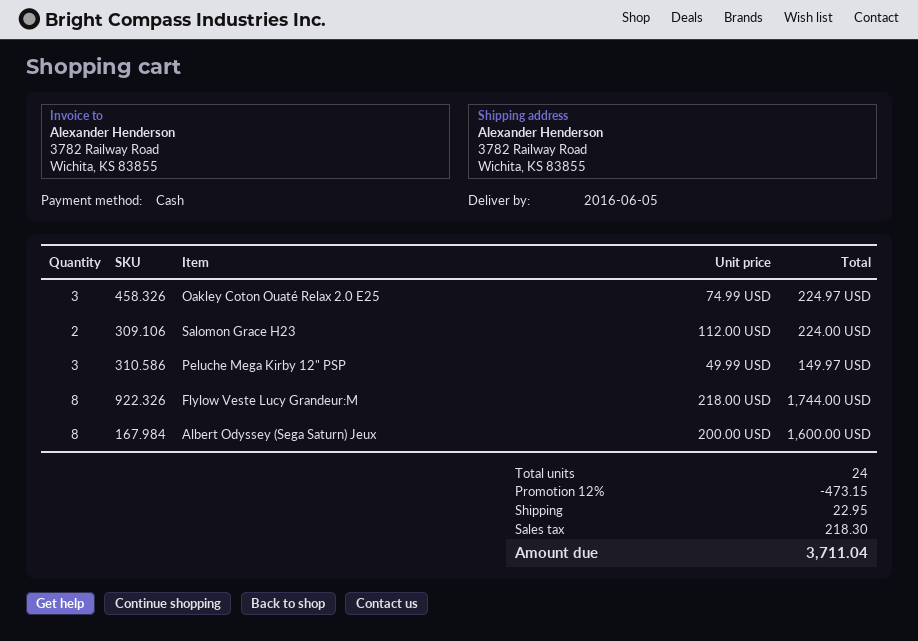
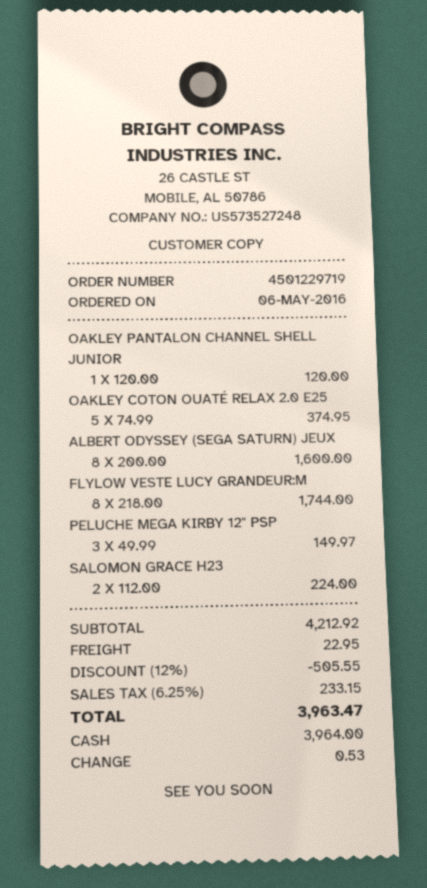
Oakley Coton Ouaté Relax 2.0 E25: 3 x 74.99 = 224.97 -> 5 x 74.99 = 374.95
OAKLEY PANTALON CHANNEL SHELL JUNIOR: none -> 1 x 120.00 = 120.00
discount: 12% = 473.15 -> 12% = 505.55
tax: 218.30 -> 233.15
total: 3711.04 -> 3963.47

